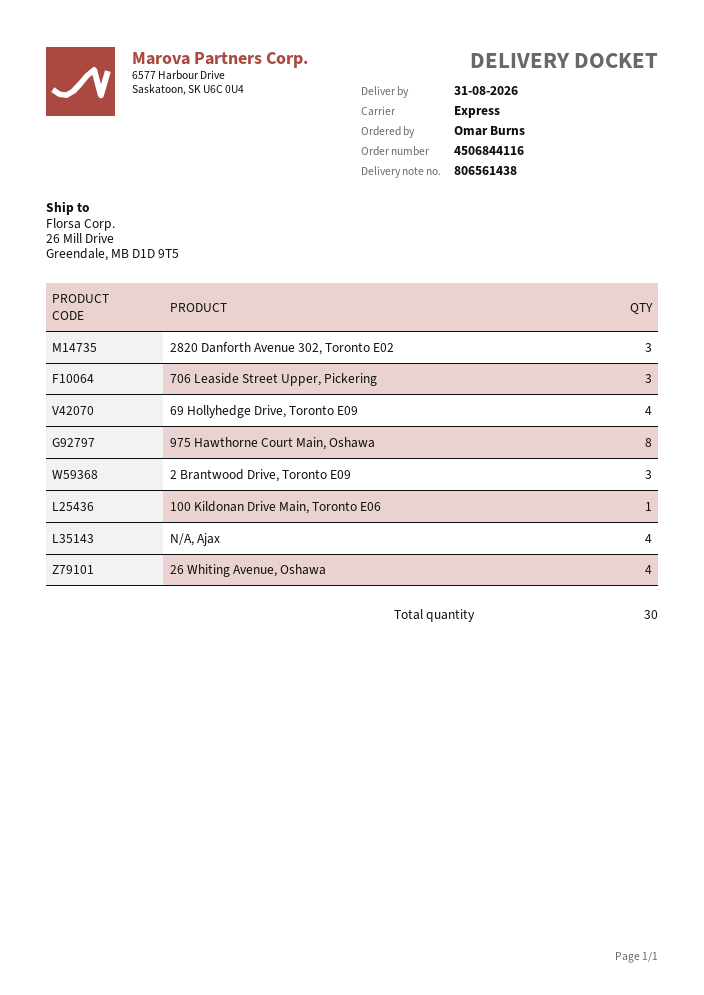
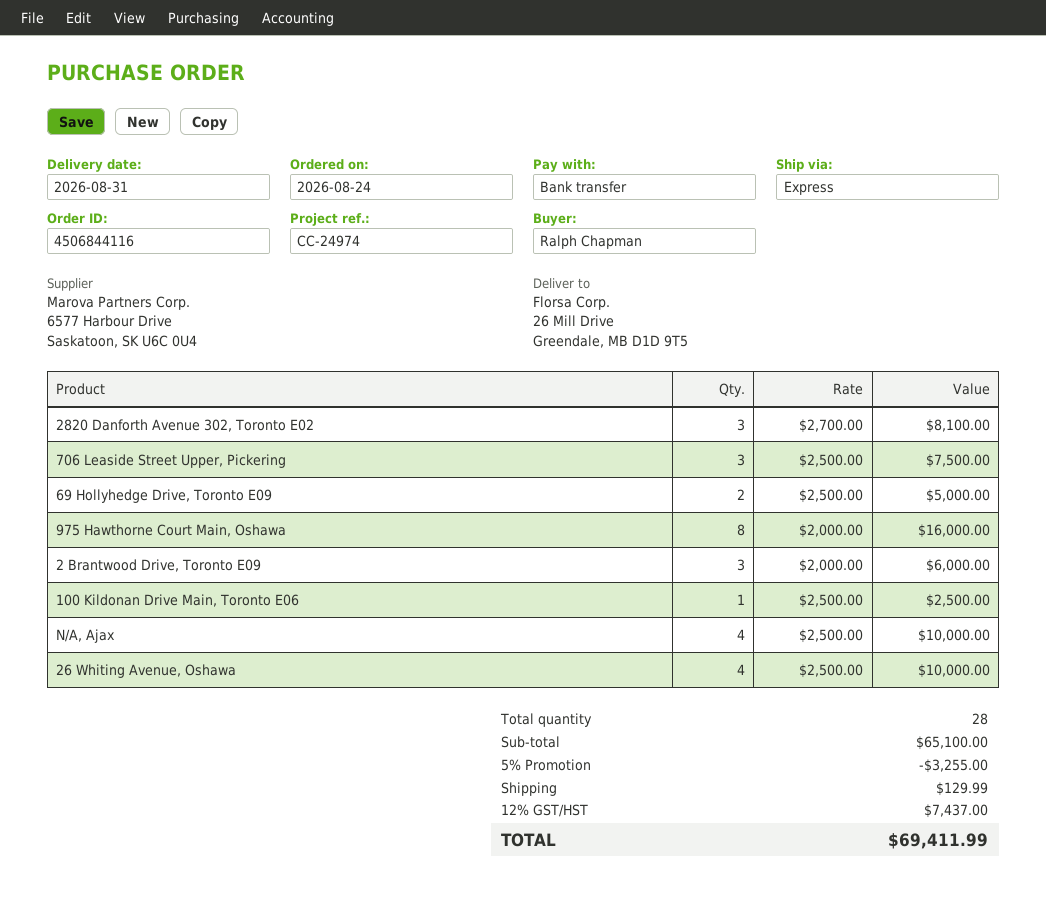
ordered by: Omar Burns -> Ralph Chapman
69 Hollyhedge Drive, Toronto E09: 4 -> 2
total quantity: 30 -> 28

